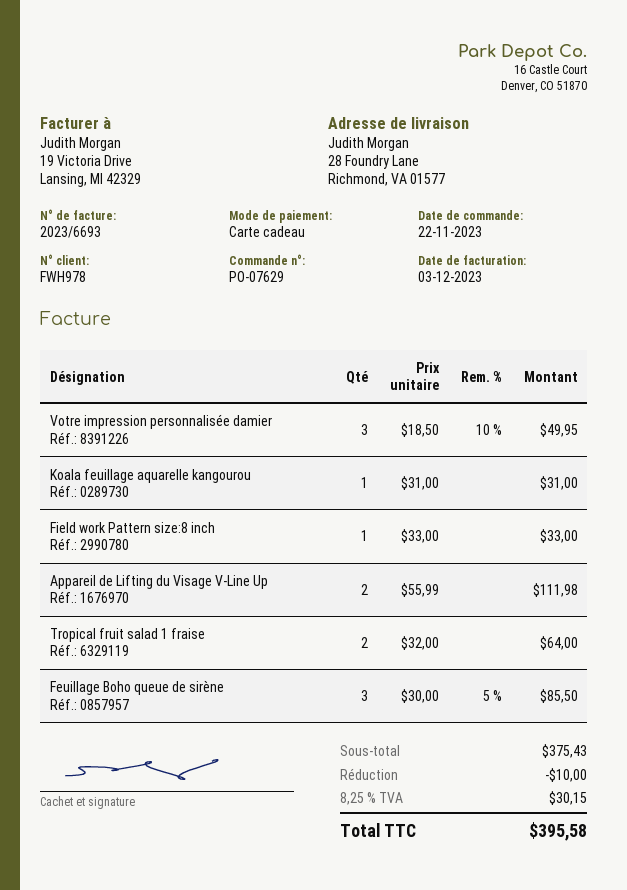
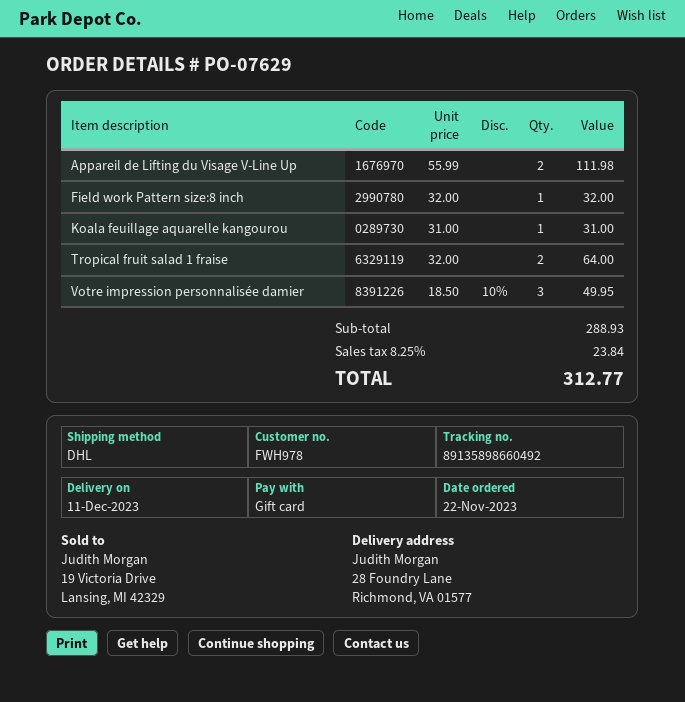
Field work Pattern size:8 inch: 1 x 33.00 = 33.00 -> 1 x 32.00 = 32.00
Feuillage Boho queue de sirène: 3 x 30.00 - 5% = 85.50 -> none
subtotal: 375.43 -> 288.93
discount: 10.00 -> none
tax: 8.25% = 30.15 -> 8.25% = 23.84
total: 395.58 -> 312.77

